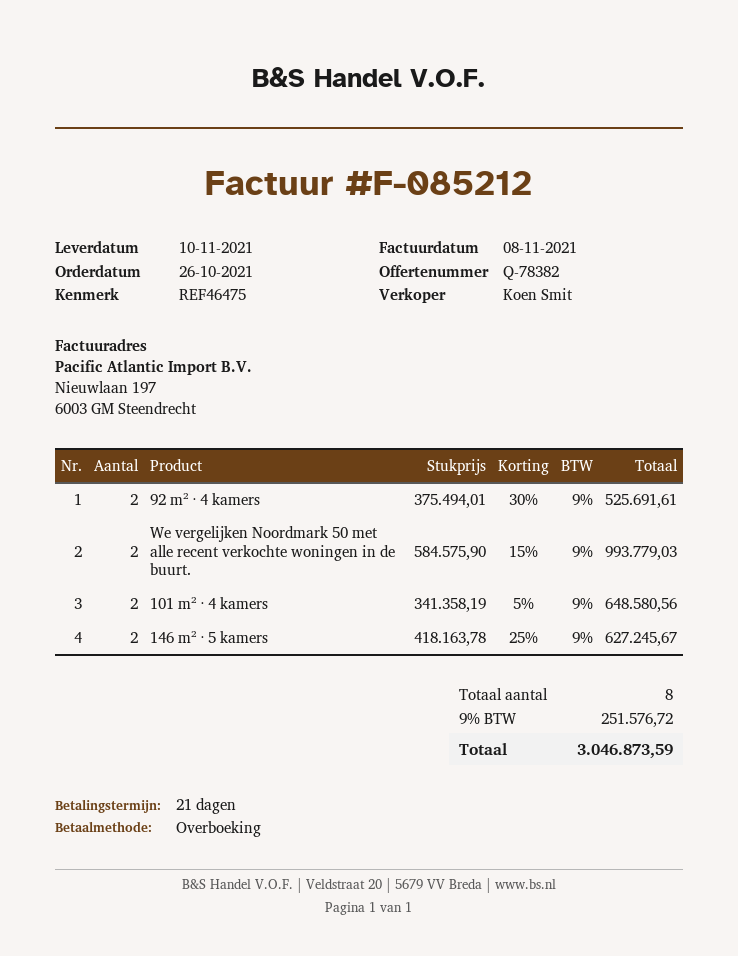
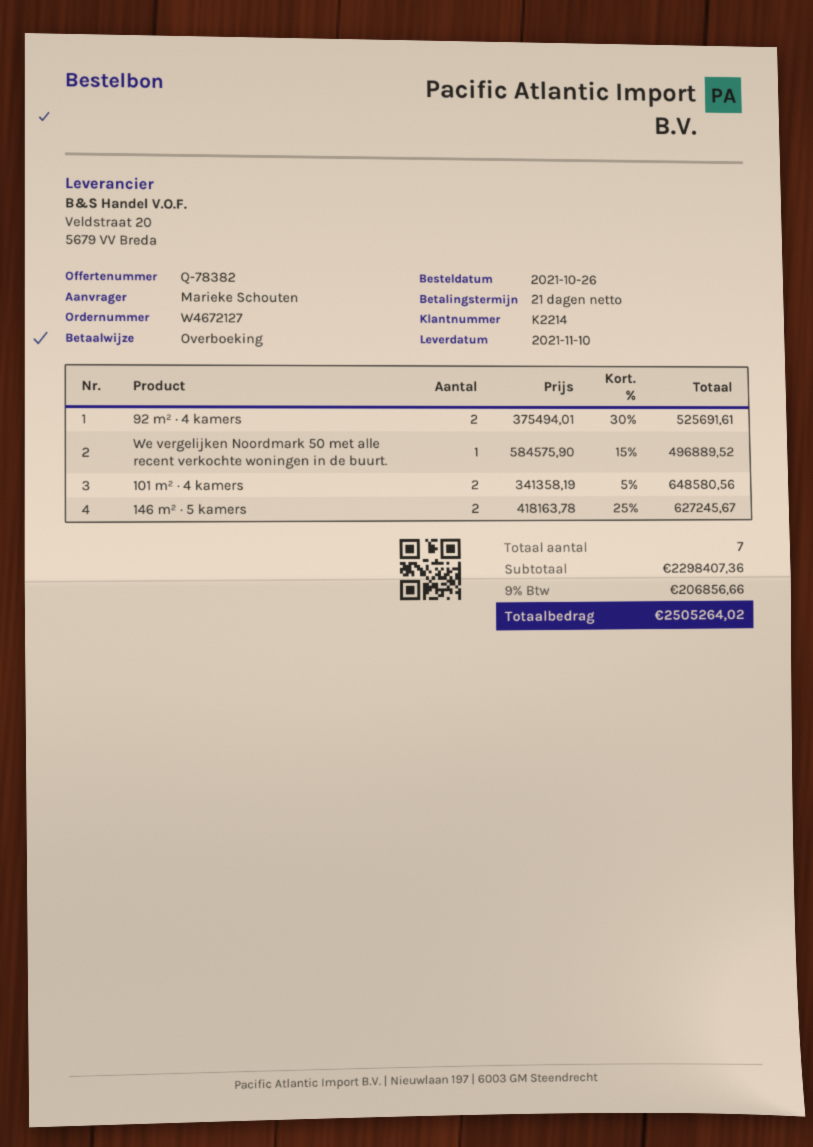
We vergelijken Noordmark 50 met alle recent verkochte woningen in de buurt.: 2 x 584575.90 - 15% = 993779.03 -> 1 x 584575.90 - 15% = 496889.52
total quantity: 8 -> 7
tax: 9% = 251576.72 -> 9% = 206856.66
total: 3046873.59 -> 2505264.02

